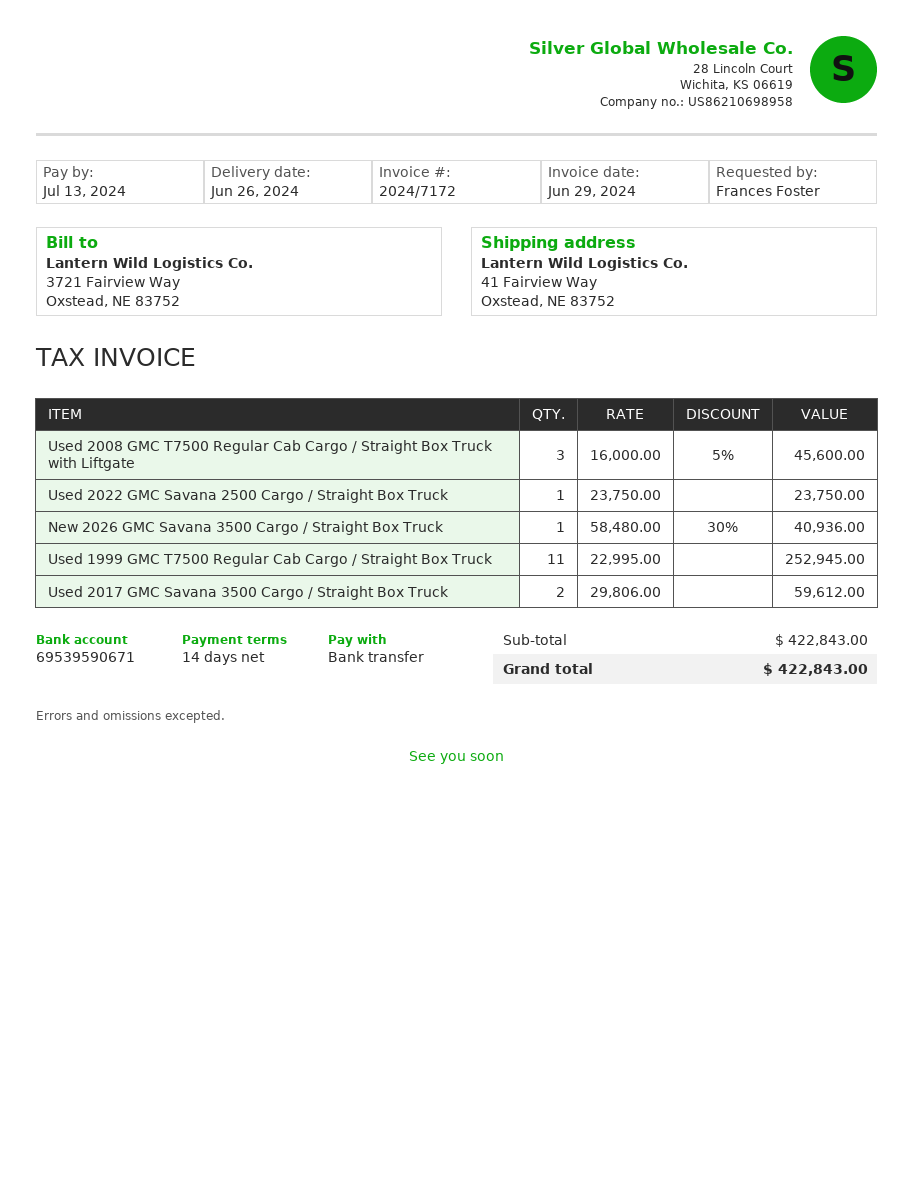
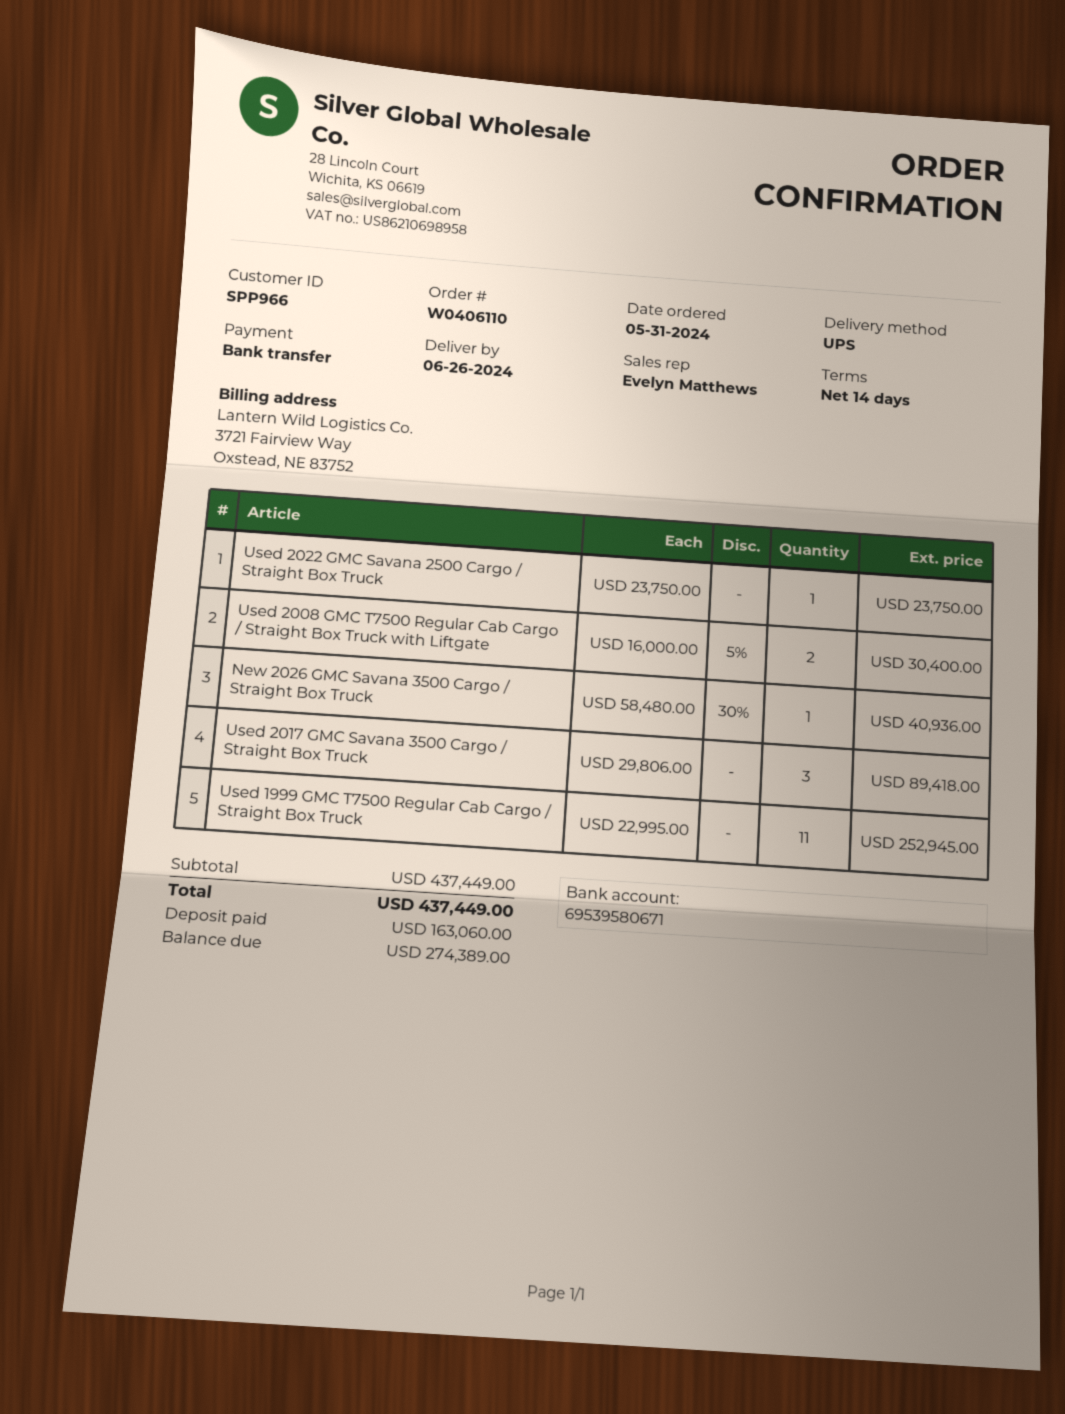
bank account: 69539590671 -> 69539580671
Used 2008 GMC T7500 Regular Cab Cargo / Straight Box Truck with Liftgate: 3 x 16000.00 - 5% = 45600.00 -> 2 x 16000.00 - 5% = 30400.00
Used 2017 GMC Savana 3500 Cargo / Straight Box Truck: 2 x 29806.00 = 59612.00 -> 3 x 29806.00 = 89418.00
subtotal: 422843.00 -> 437449.00
total: 422843.00 -> 437449.00

